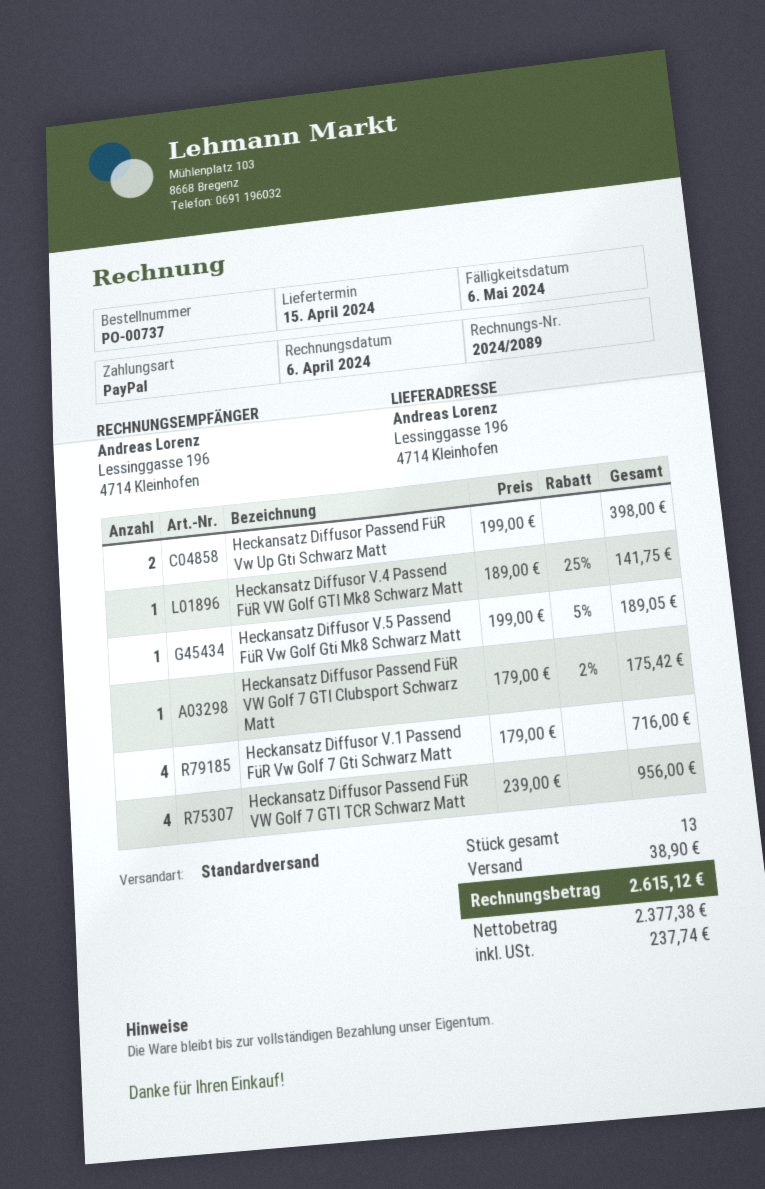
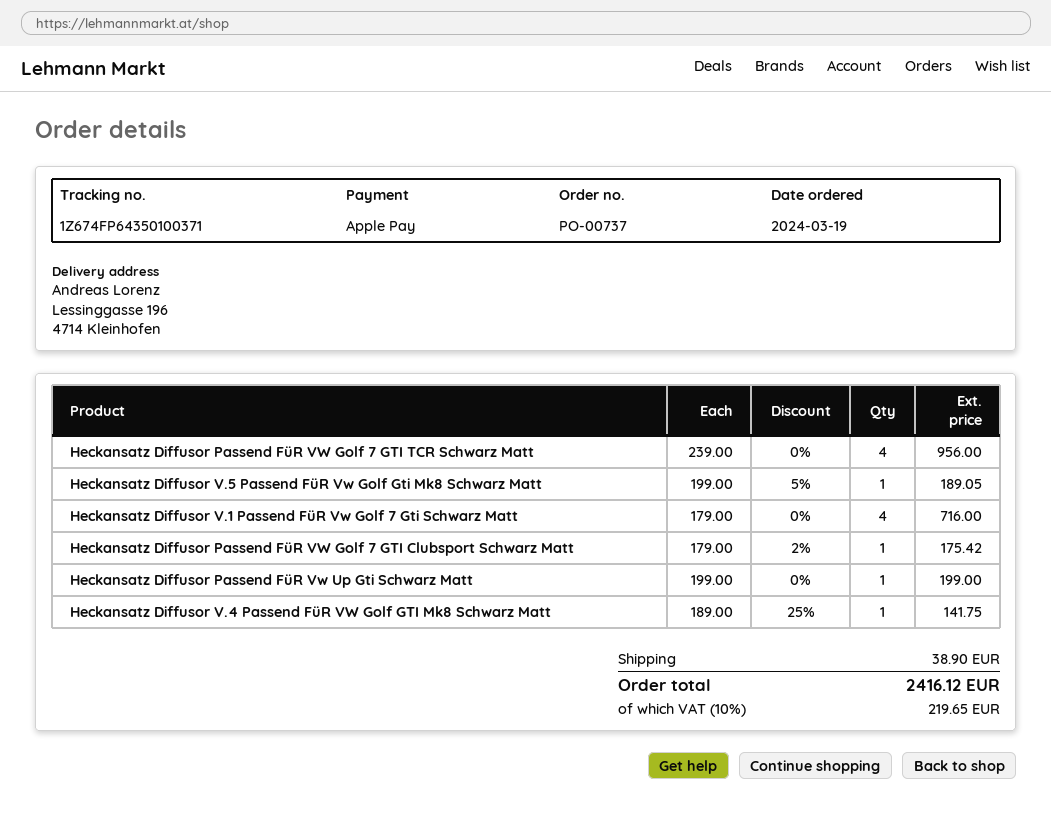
payment method: PayPal -> Apple Pay
Heckansatz Diffusor Passend FüR Vw Up Gti Schwarz Matt: 2 x 199.00 = 398.00 -> 1 x 199.00 = 199.00
tax: 237.74 -> 219.65
total: 2615.12 -> 2416.12

